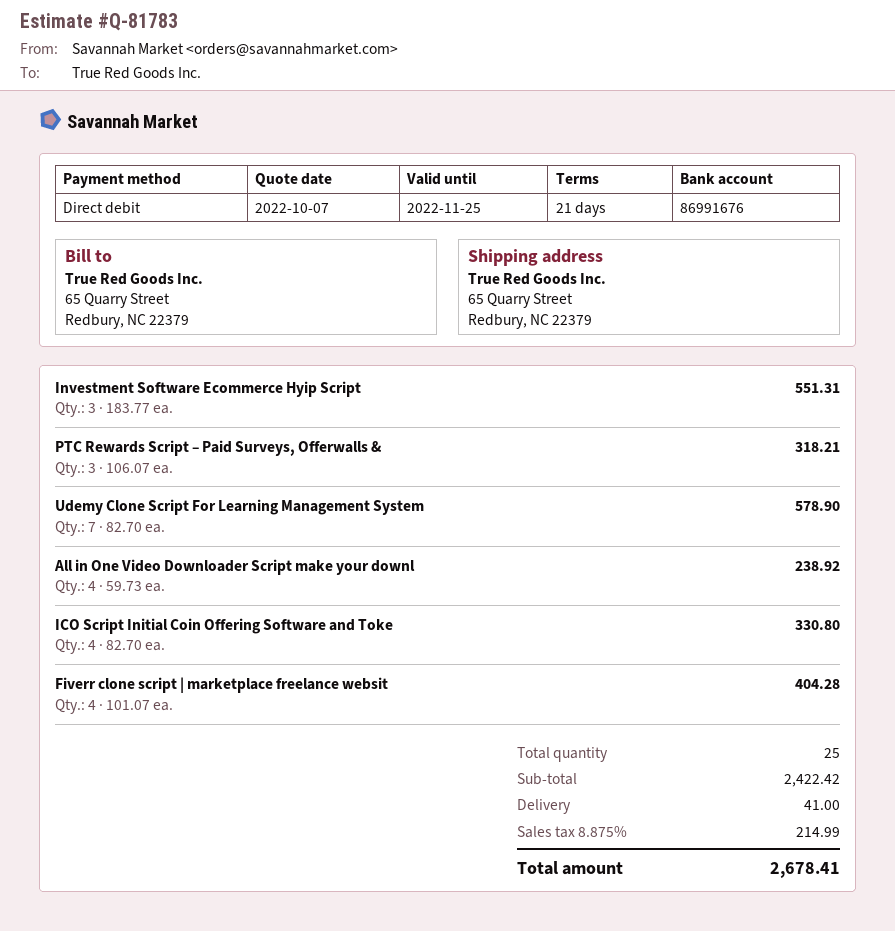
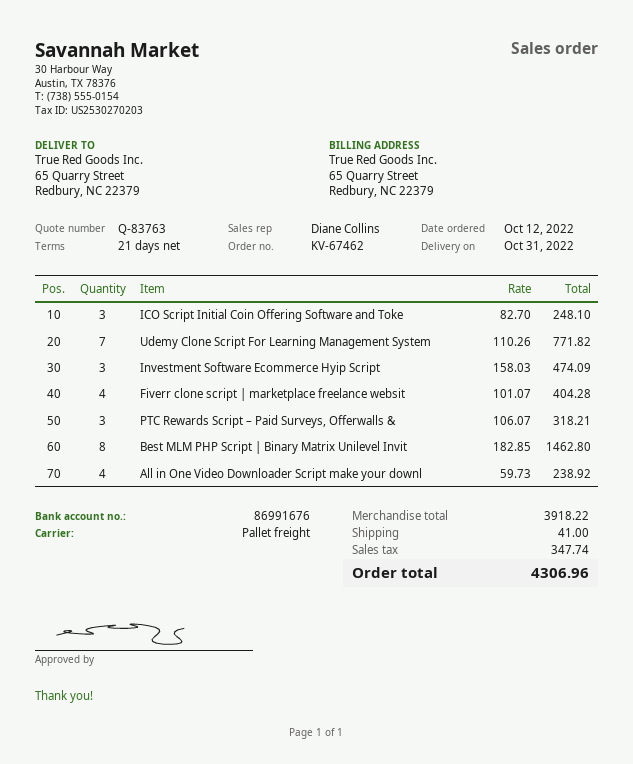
quote number: Q-81783 -> Q-83763
Investment Software Ecommerce Hyip Script: 3 x 183.77 = 551.31 -> 3 x 158.03 = 474.09
Udemy Clone Script For Learning Management System: 7 x 82.70 = 578.90 -> 7 x 110.26 = 771.82
ICO Script Initial Coin Offering Software and Toke: 4 x 82.70 = 330.80 -> 3 x 82.70 = 248.10
Best MLM PHP Script | Binary Matrix Unilevel Invit: none -> 8 x 182.85 = 1462.80
subtotal: 2422.42 -> 3918.22
tax: 214.99 -> 347.74
total: 2678.41 -> 4306.96

